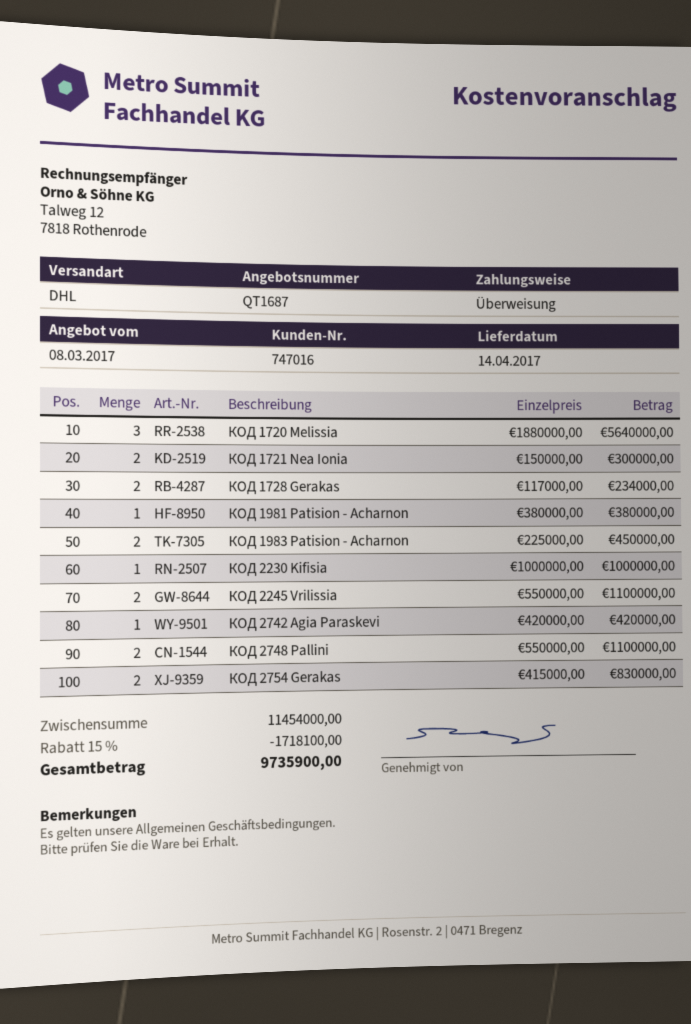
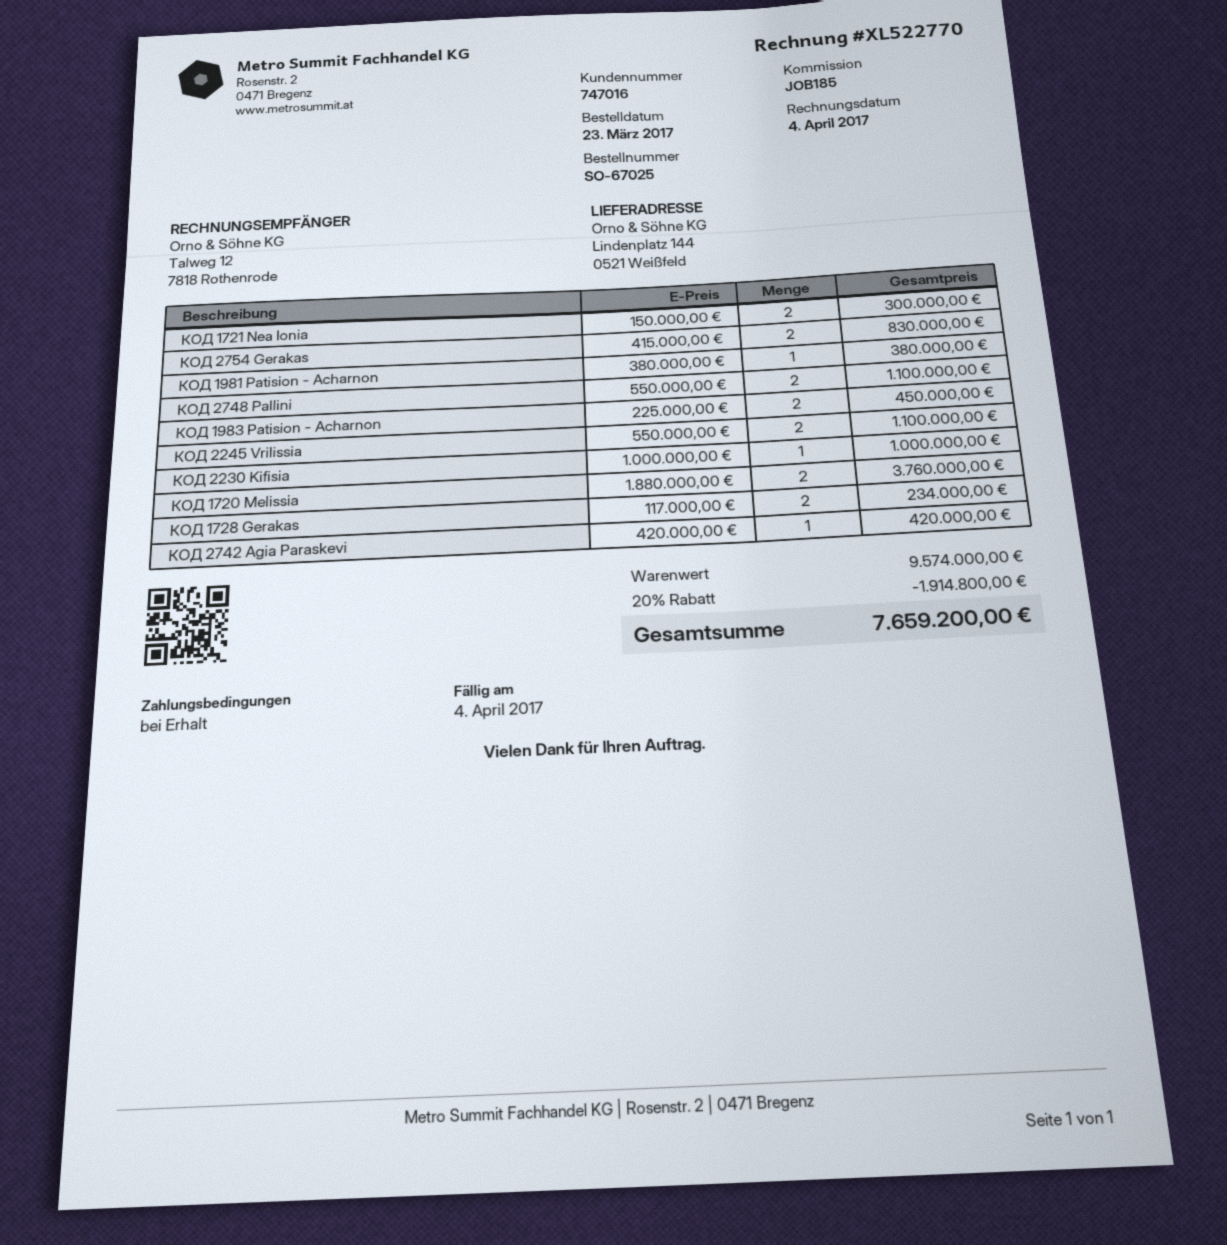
КОД 1720 Melissia: 3 x 1880000.00 = 5640000.00 -> 2 x 1880000.00 = 3760000.00
subtotal: 11454000.00 -> 9574000.00
discount: 15% = 1718100.00 -> 20% = 1914800.00
total: 9735900.00 -> 7659200.00

